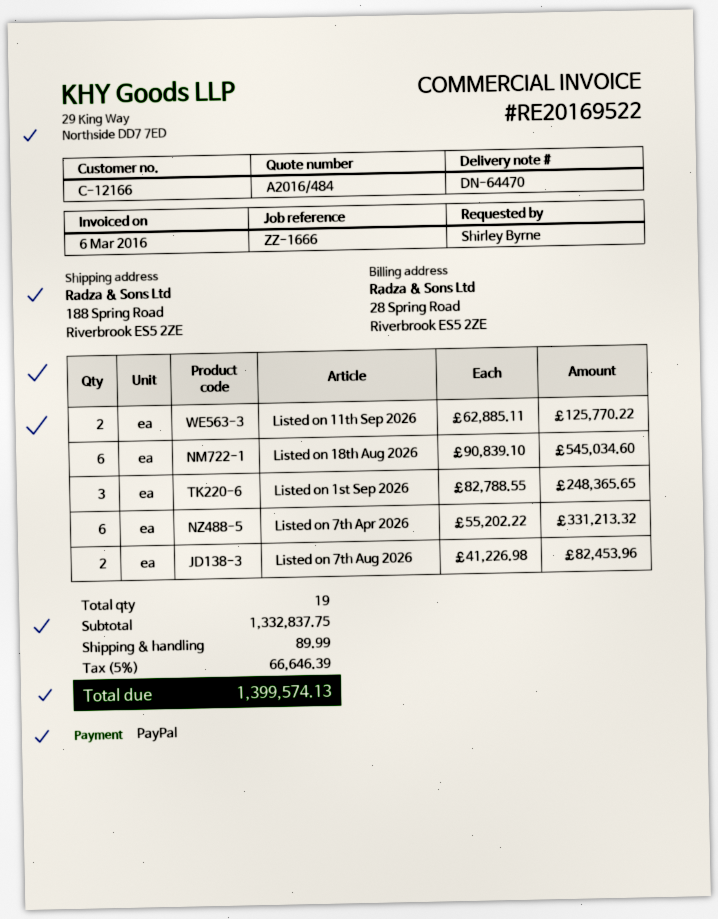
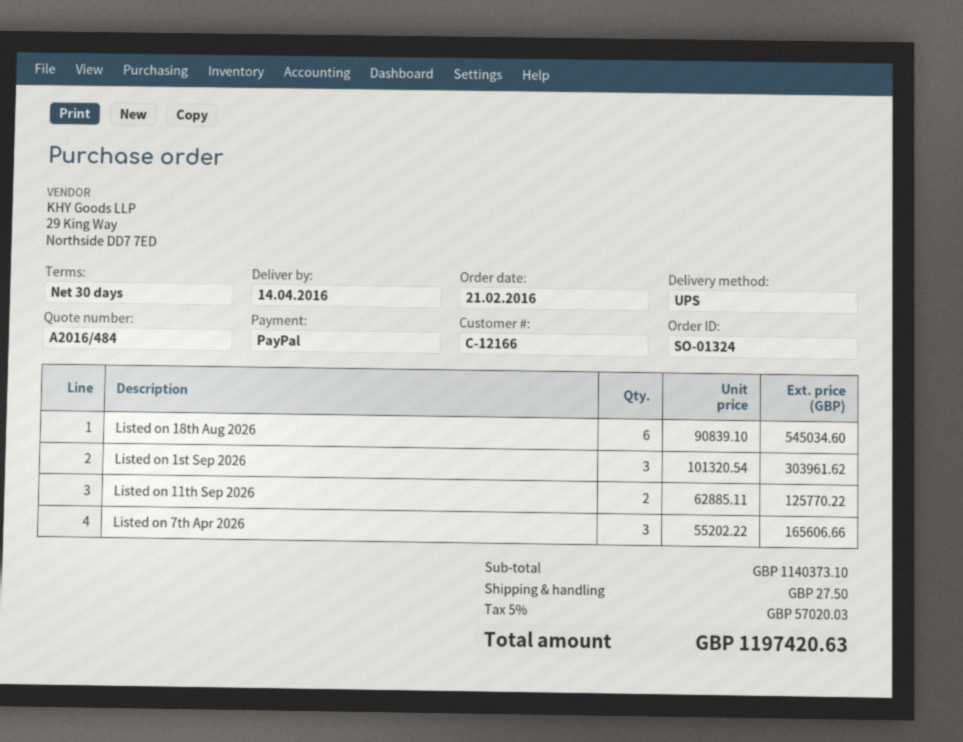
Listed on 1st Sep 2026: 3 x 82788.55 = 248365.65 -> 3 x 101320.54 = 303961.62
Listed on 7th Apr 2026: 6 x 55202.22 = 331213.32 -> 3 x 55202.22 = 165606.66
Listed on 7th Aug 2026: 2 x 41226.98 = 82453.96 -> none
subtotal: 1332837.75 -> 1140373.10
shipping: 89.99 -> 27.50
tax: 5% = 66646.39 -> 5% = 57020.03
total: 1399574.13 -> 1197420.63

